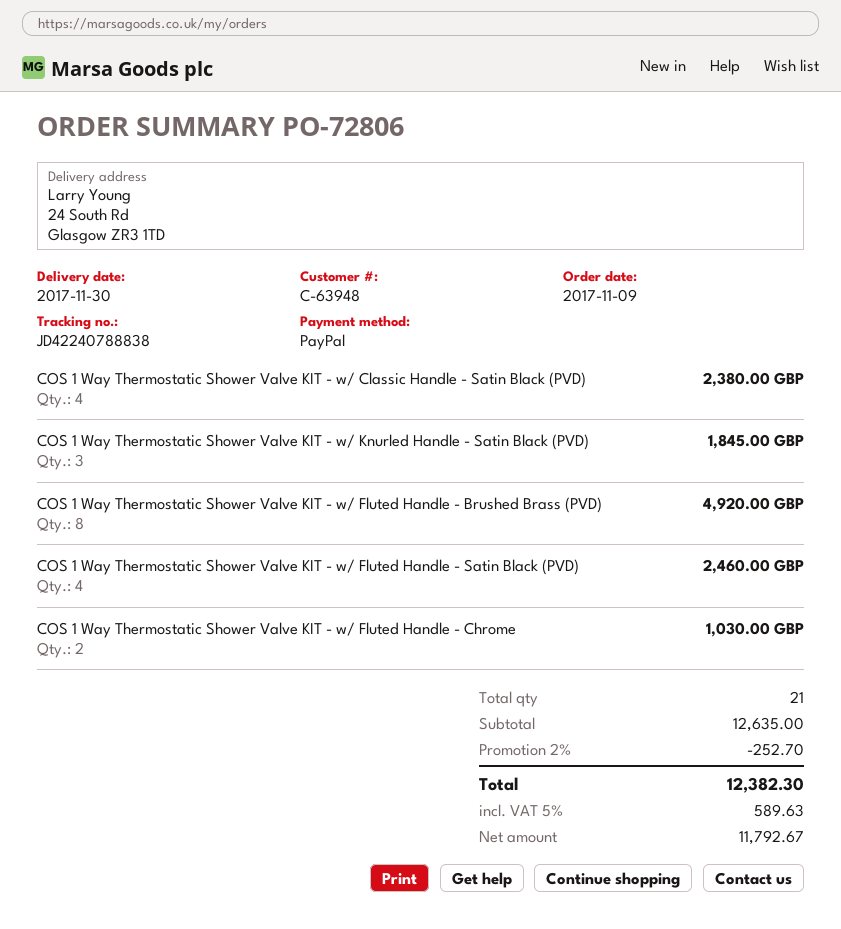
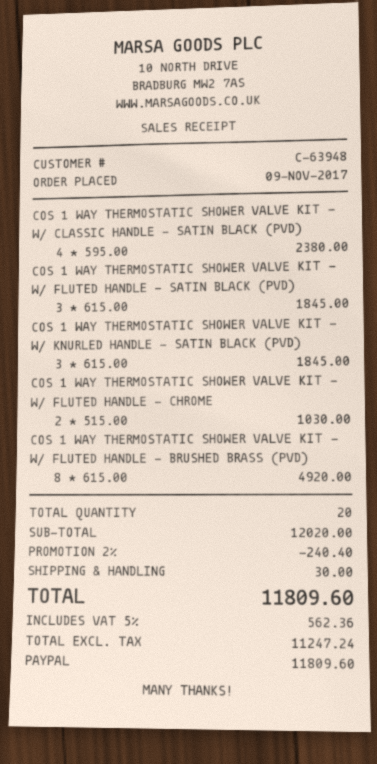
COS 1 Way Thermostatic Shower Valve KIT - w/ Fluted Handle - Satin Black (PVD): 4 for 2460.00 -> 3 for 1845.00
total quantity: 21 -> 20
subtotal: 12635.00 -> 12020.00
discount: 2% = 252.70 -> 2% = 240.40
shipping: none -> 30.00
net: 11792.67 -> 11247.24
tax: 5% = 589.63 -> 5% = 562.36
total: 12382.30 -> 11809.60

